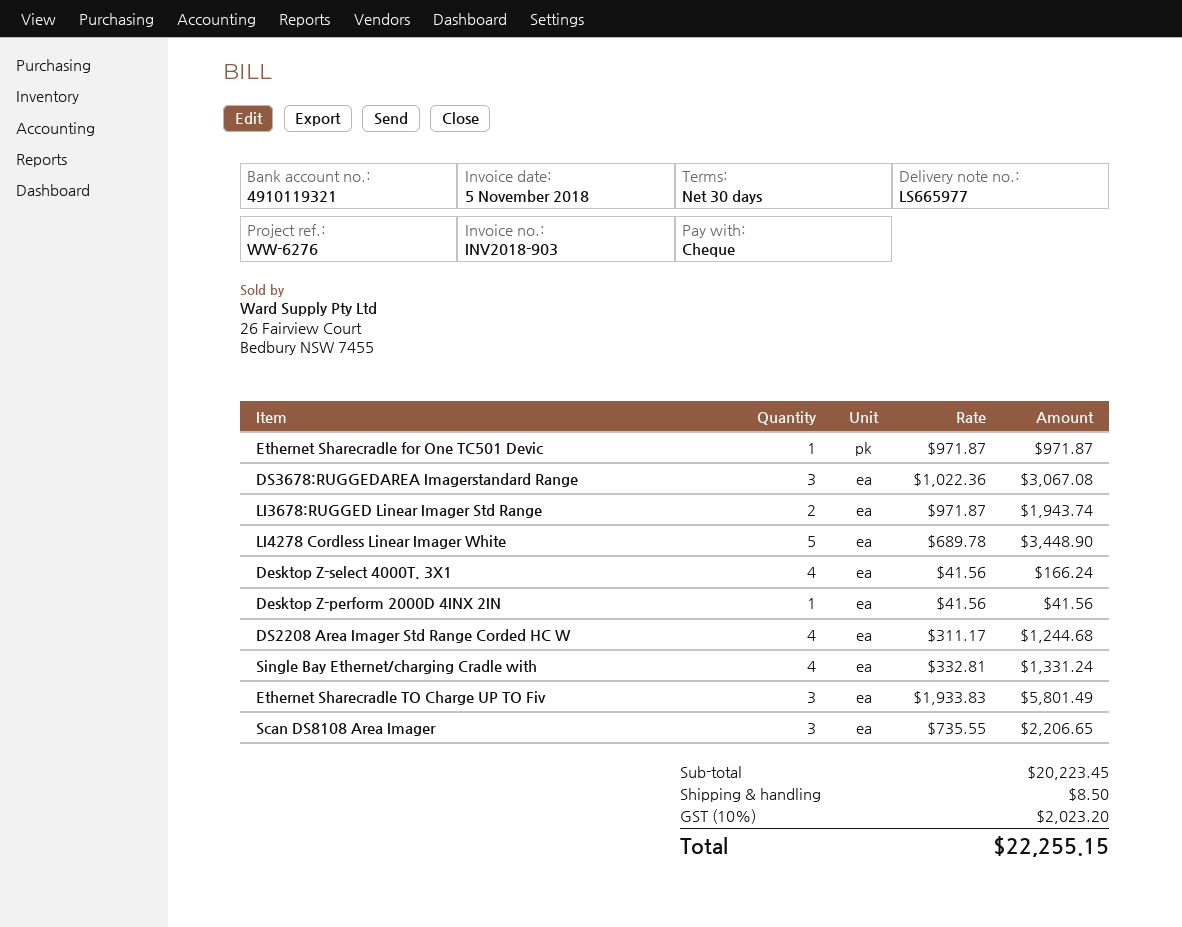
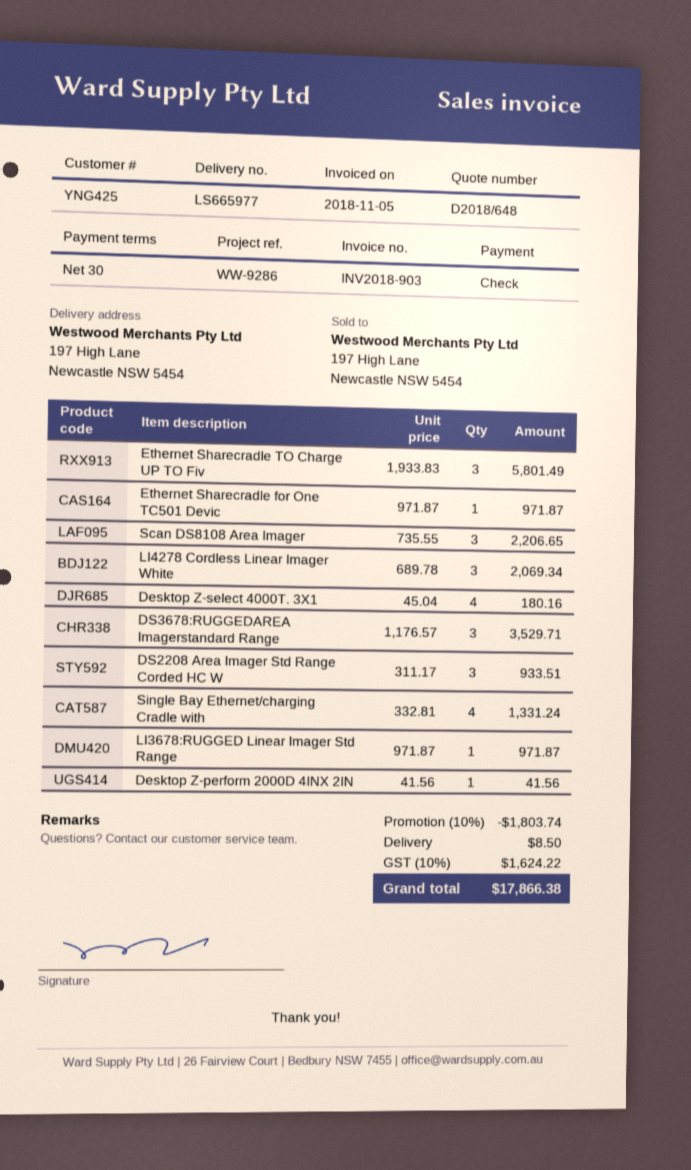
reference: WW-6276 -> WW-9286
DS3678:RUGGEDAREA Imagerstandard Range: 3 x 1022.36 = 3067.08 -> 3 x 1176.57 = 3529.71
LI3678:RUGGED Linear Imager Std Range: 2 x 971.87 = 1943.74 -> 1 x 971.87 = 971.87
LI4278 Cordless Linear Imager White: 5 x 689.78 = 3448.90 -> 3 x 689.78 = 2069.34
Desktop Z-select 4000T. 3X1: 4 x 41.56 = 166.24 -> 4 x 45.04 = 180.16
DS2208 Area Imager Std Range Corded HC W: 4 x 311.17 = 1244.68 -> 3 x 311.17 = 933.51
discount: none -> 10% = 1803.74
tax: 10% = 2023.20 -> 10% = 1624.22
total: 22255.15 -> 17866.38

